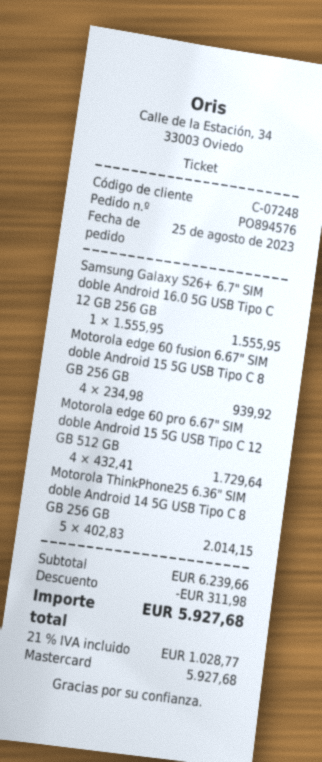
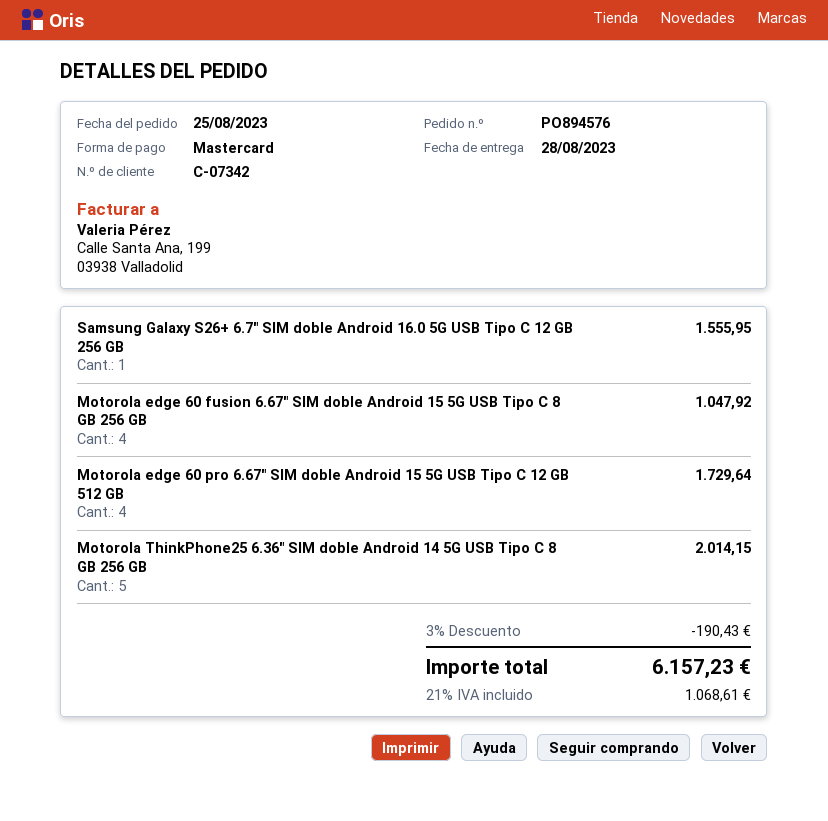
customer number: C-07248 -> C-07342
Motorola edge 60 fusion 6.67" SIM doble Android 15 5G USB Tipo C 8 GB 256 GB: 4 for 939.92 -> 4 for 1047.92
discount: 311.98 -> 190.43
tax: 21% = 1028.77 -> 21% = 1068.61
total: 5927.68 -> 6157.23

